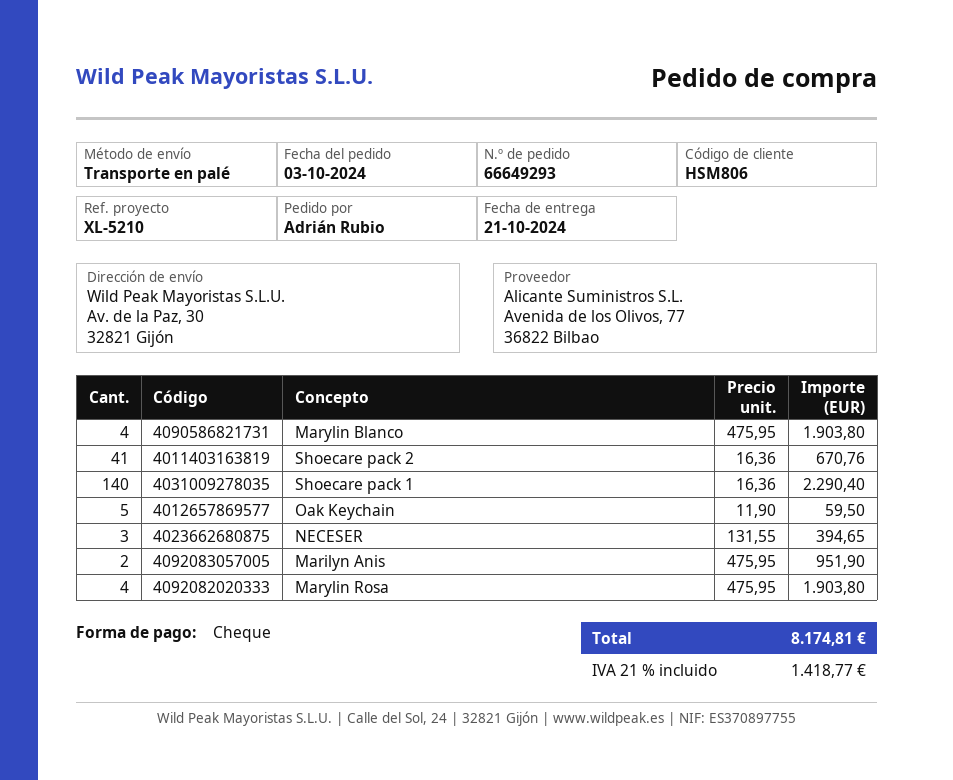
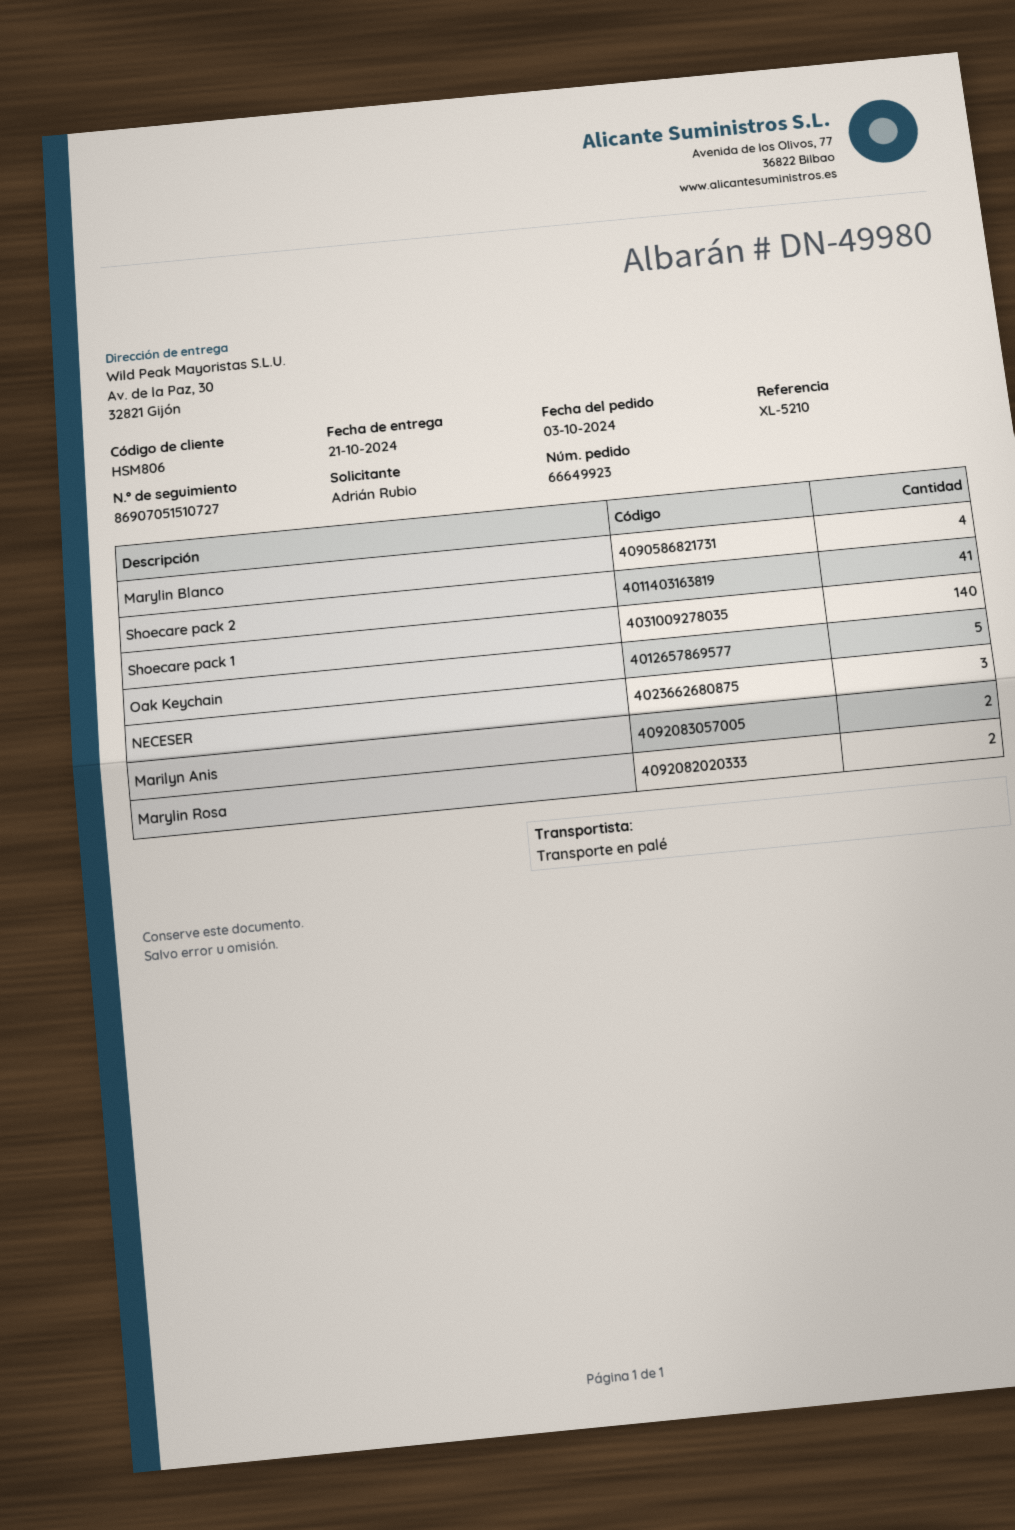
order number: 66649293 -> 66649923
Marylin Rosa: 4 -> 2

